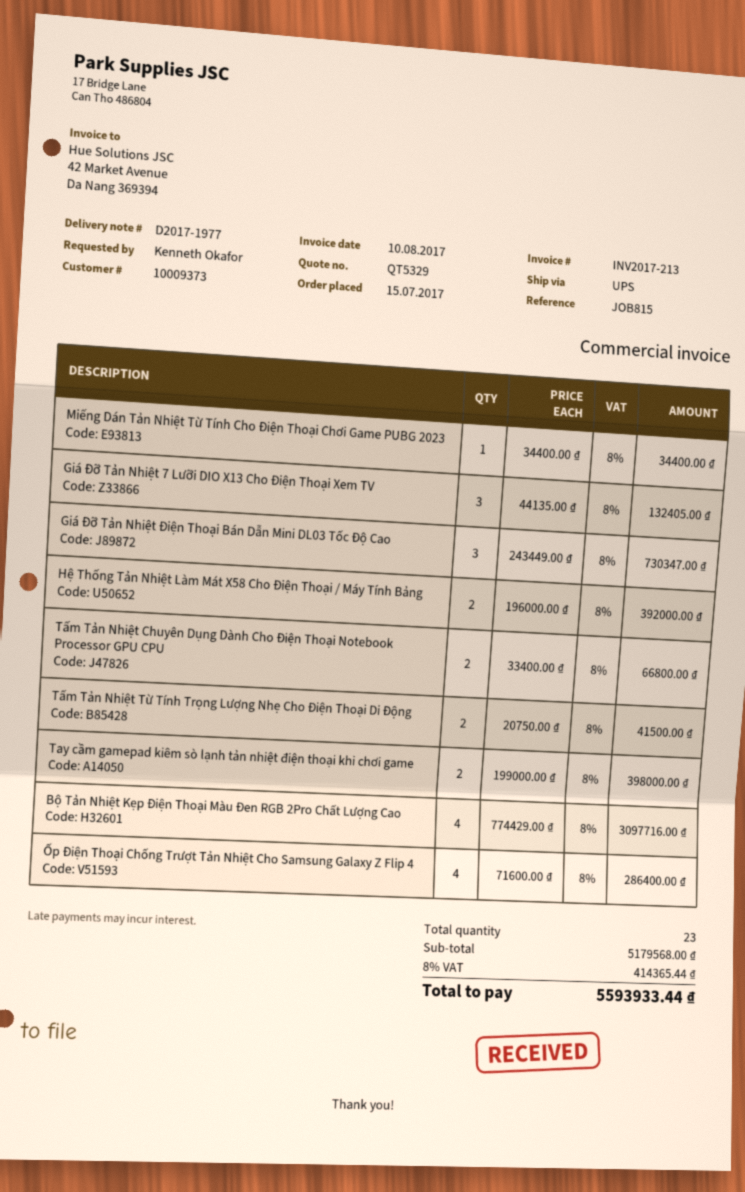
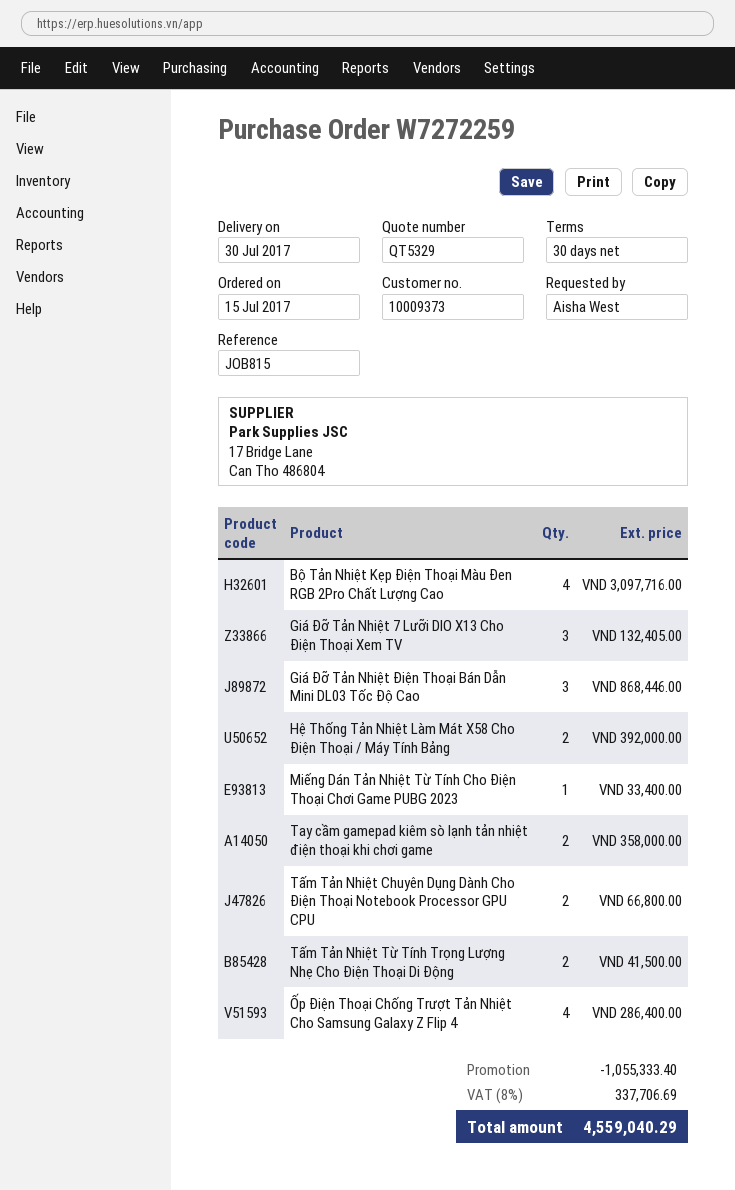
ordered by: Kenneth Okafor -> Aisha West
Miếng Dán Tản Nhiệt Từ Tính Cho Điện Thoại Chơi Game PUBG 2023: 1 for 34400.00 -> 1 for 33400.00
Giá Đỡ Tản Nhiệt Điện Thoại Bán Dẫn Mini DL03 Tốc Độ Cao: 3 for 730347.00 -> 3 for 868446.00
Tay cầm gamepad kiêm sò lạnh tản nhiệt điện thoại khi chơi game: 2 for 398000.00 -> 2 for 358000.00
discount: none -> 1055333.40
tax: 8% = 414365.44 -> 8% = 337706.69
total: 5593933.44 -> 4559040.29

